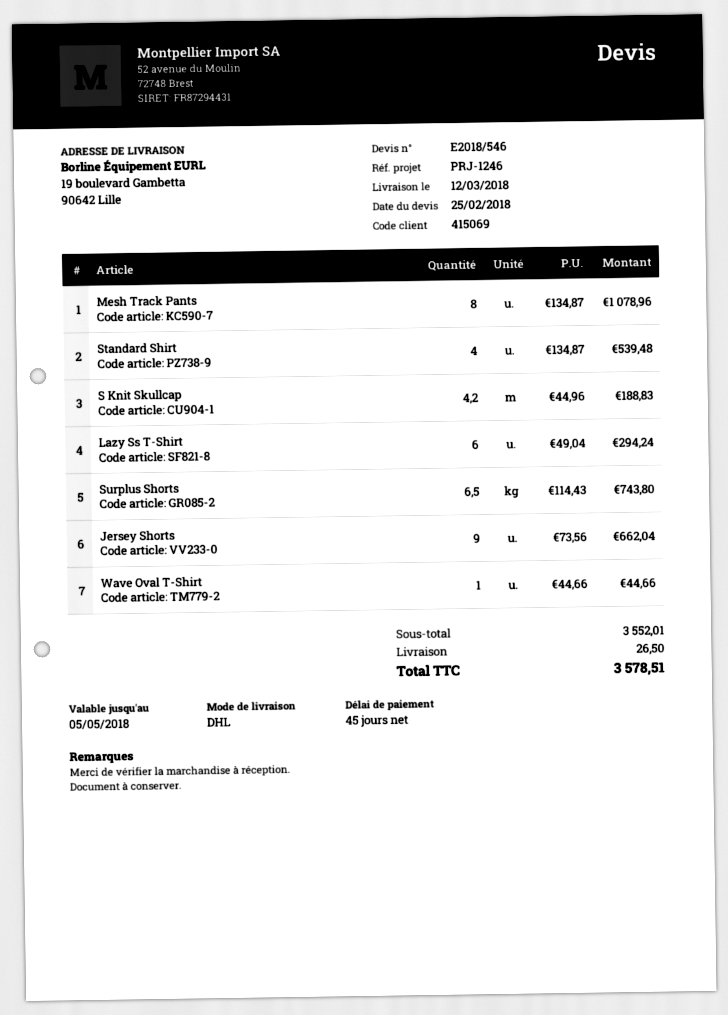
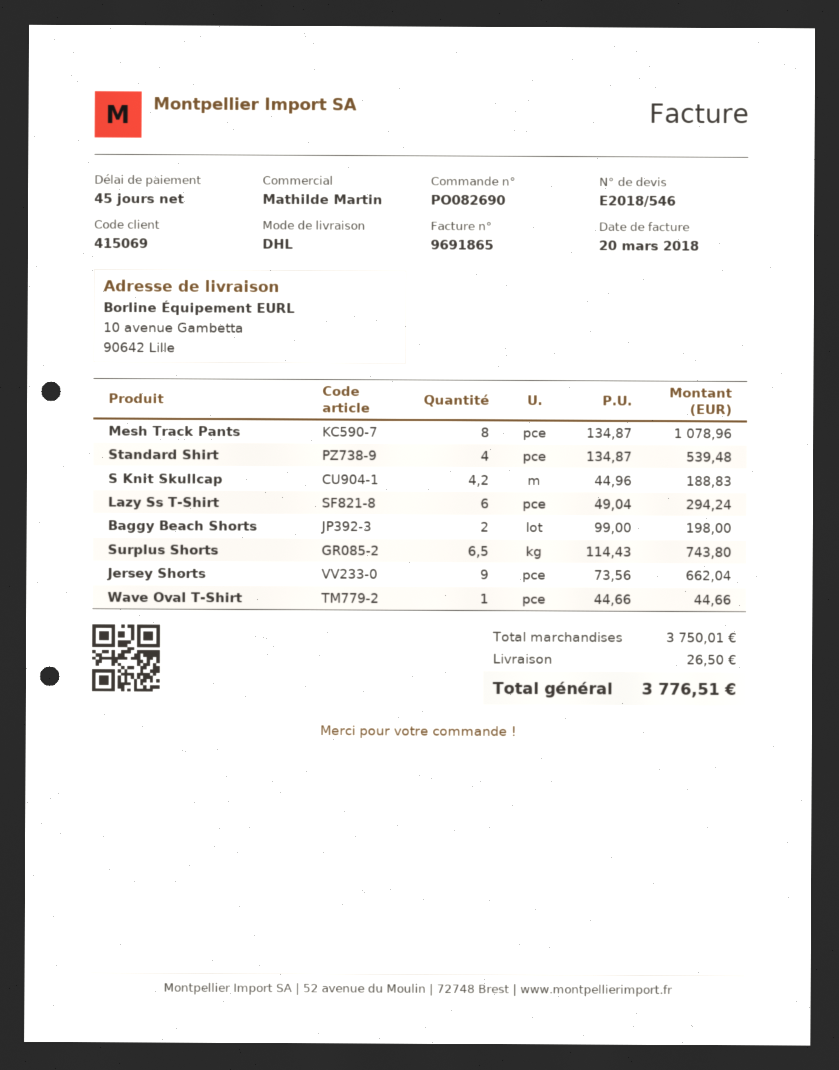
ship to: 19 boulevard Gambetta, 90642 Lille -> 10 avenue Gambetta, 90642 Lille
Baggy Beach Shorts: none -> 2 x 99.00 = 198.00
subtotal: 3552.01 -> 3750.01
total: 3578.51 -> 3776.51

